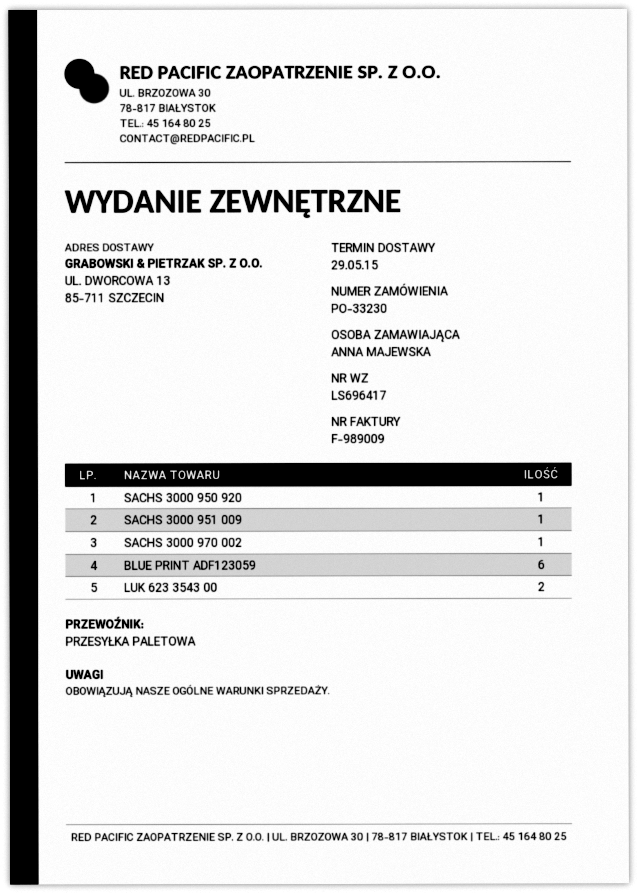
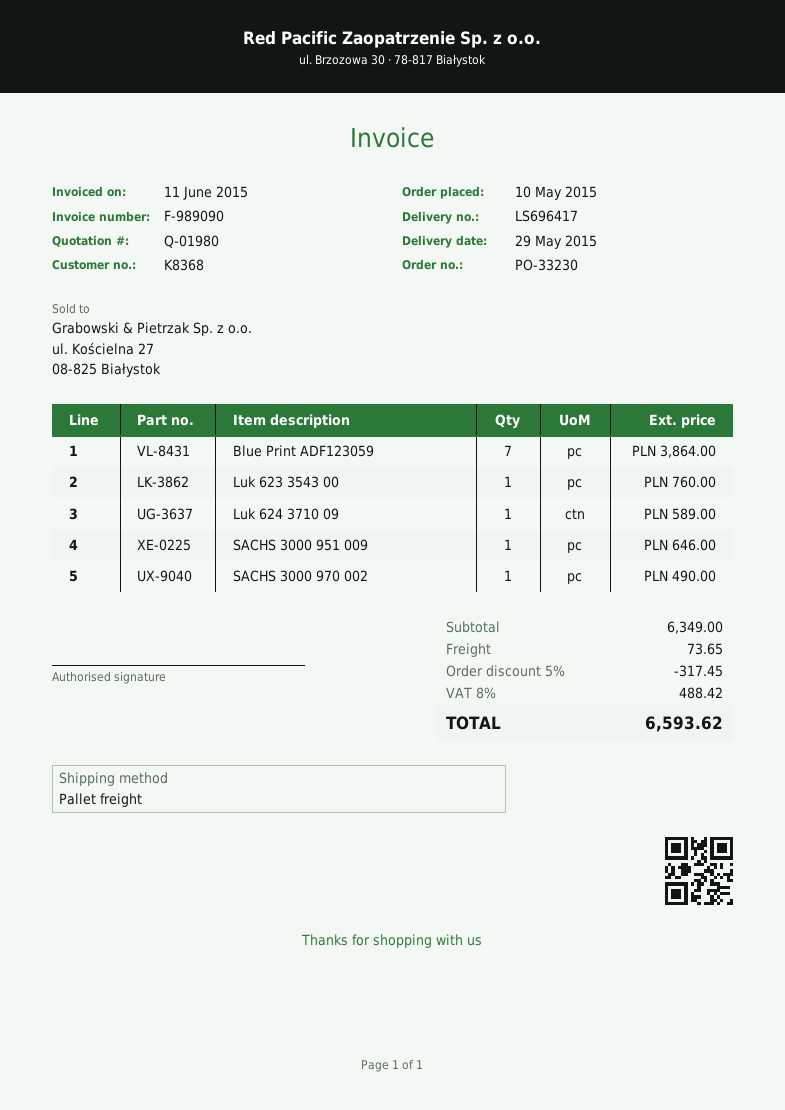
invoice number: F-989009 -> F-989090
SACHS 3000 950 920: 1 -> none
BLUE PRINT ADF123059: 6 -> 7
LUK 623 3543 00: 2 -> 1
Luk 624 3710 09: none -> 1

